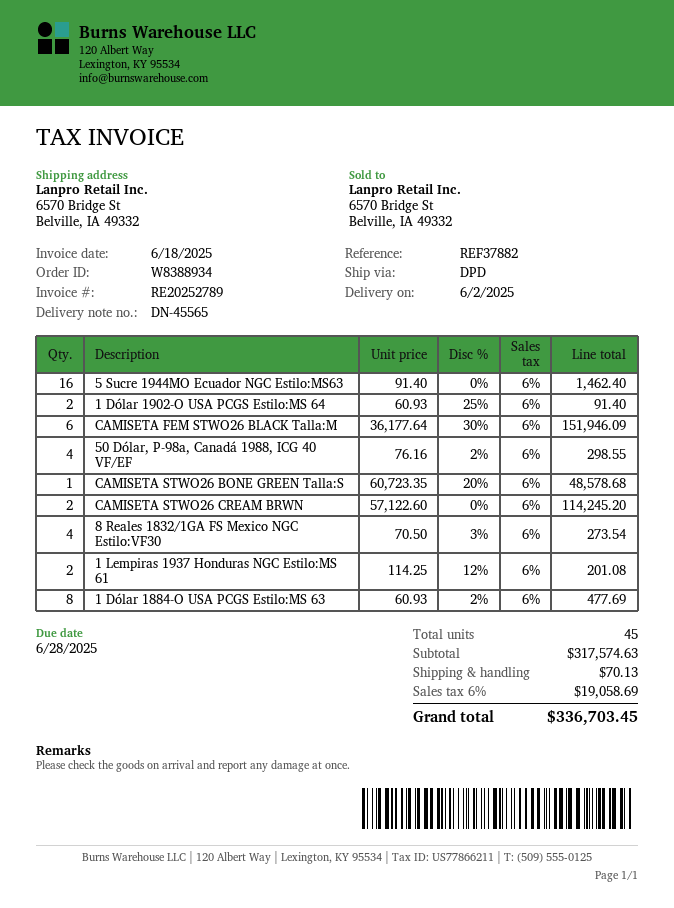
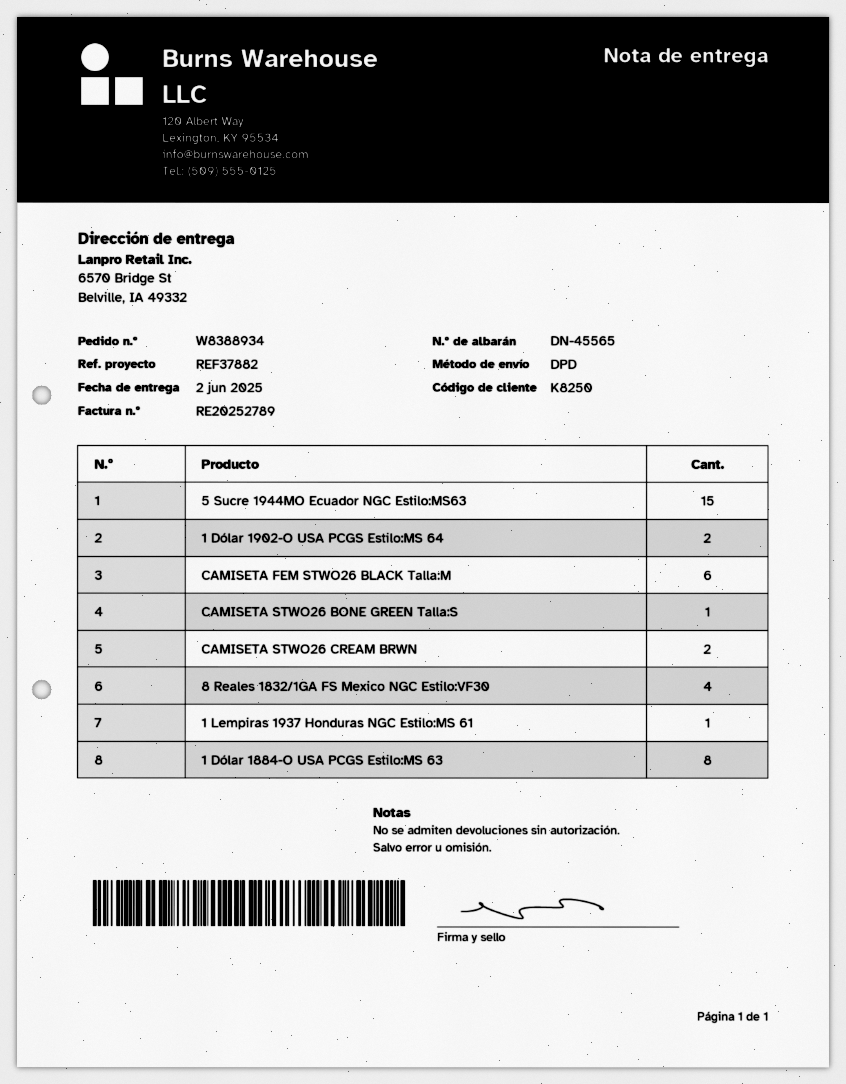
5 Sucre 1944MO Ecuador NGC Estilo:MS63: 16 -> 15
50 Dólar, P-98a, Canadá 1988, ICG 40 VF/EF: 4 -> none
1 Lempiras 1937 Honduras NGC Estilo:MS 61: 2 -> 1

